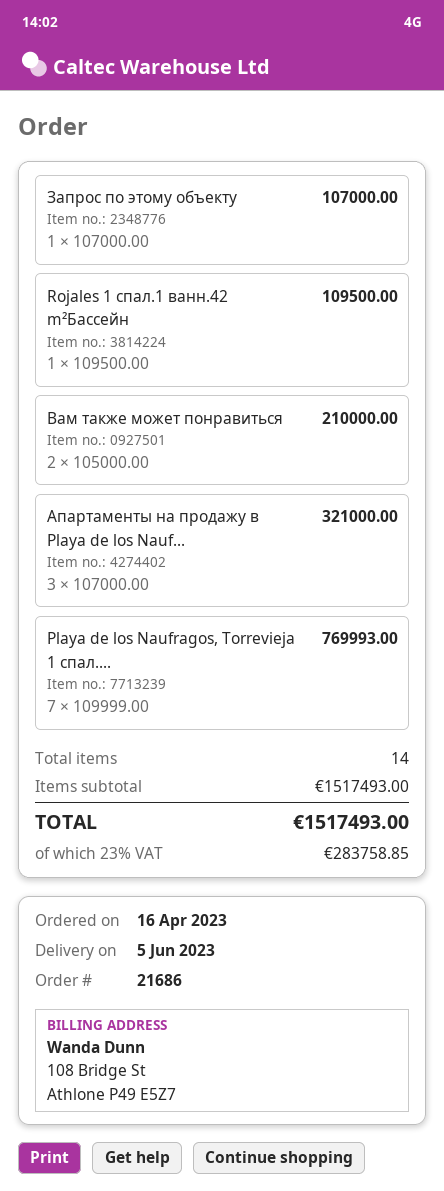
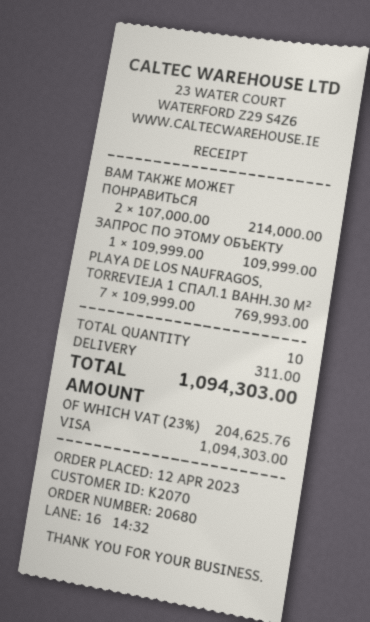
order number: 21686 -> 20680
order date: 2023-04-16 -> 2023-04-12
Запрос по этому объекту: 1 x 107000.00 = 107000.00 -> 1 x 109999.00 = 109999.00
Rojales 1 спал.1 ванн.42 m²Бассейн: 1 x 109500.00 = 109500.00 -> none
Вам также может понравиться: 2 x 105000.00 = 210000.00 -> 2 x 107000.00 = 214000.00
Апартаменты на продажу в Playa de los Nauf...: 3 x 107000.00 = 321000.00 -> none
total quantity: 14 -> 10
shipping: none -> 311.00
tax: 23% = 283758.85 -> 23% = 204625.76
total: 1517493.00 -> 1094303.00

